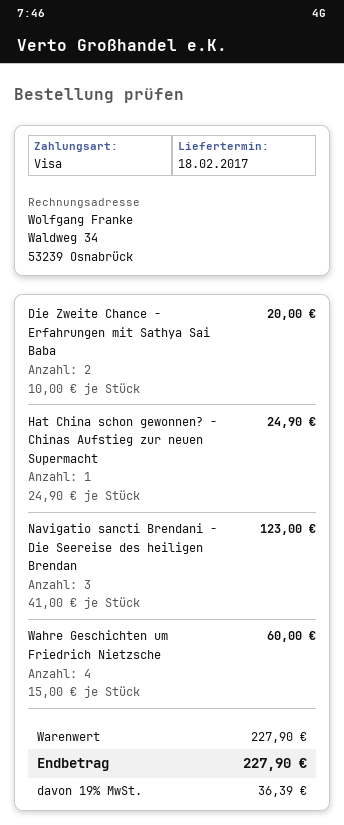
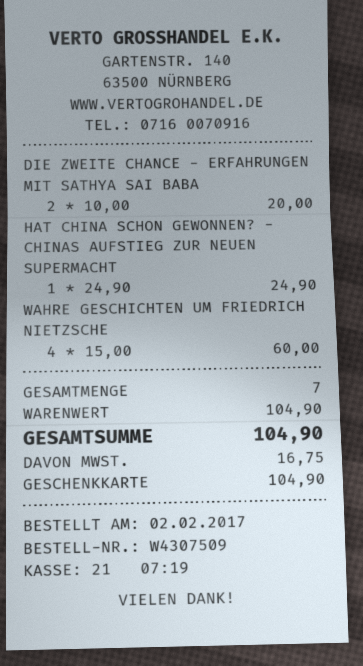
payment method: Visa -> gift card
Navigatio sancti Brendani - Die Seereise des heiligen Brendan: 3 x 41.00 = 123.00 -> none
subtotal: 227.90 -> 104.90
tax: 36.39 -> 16.75
total: 227.90 -> 104.90

